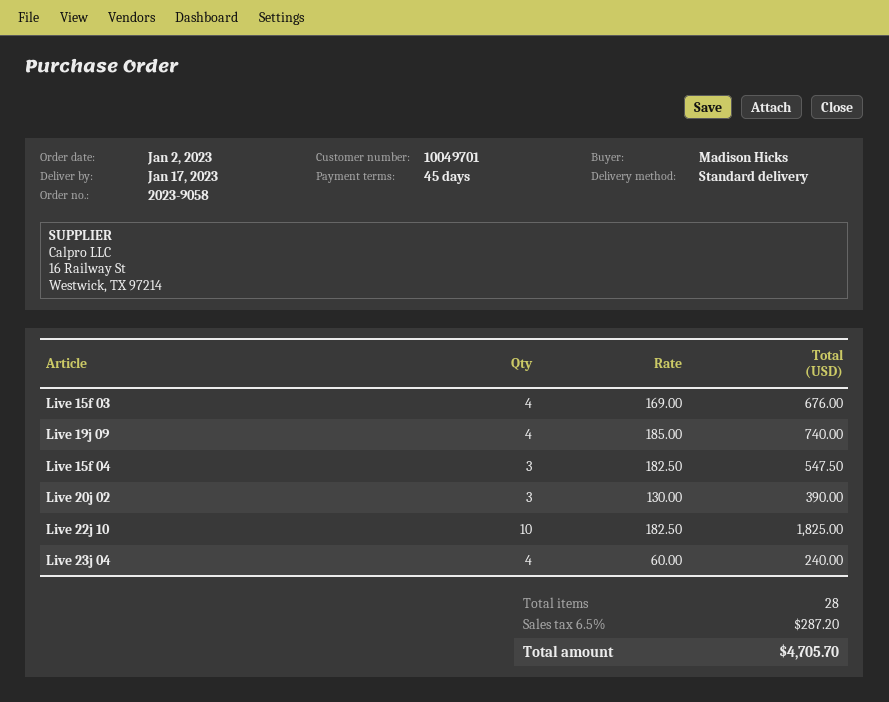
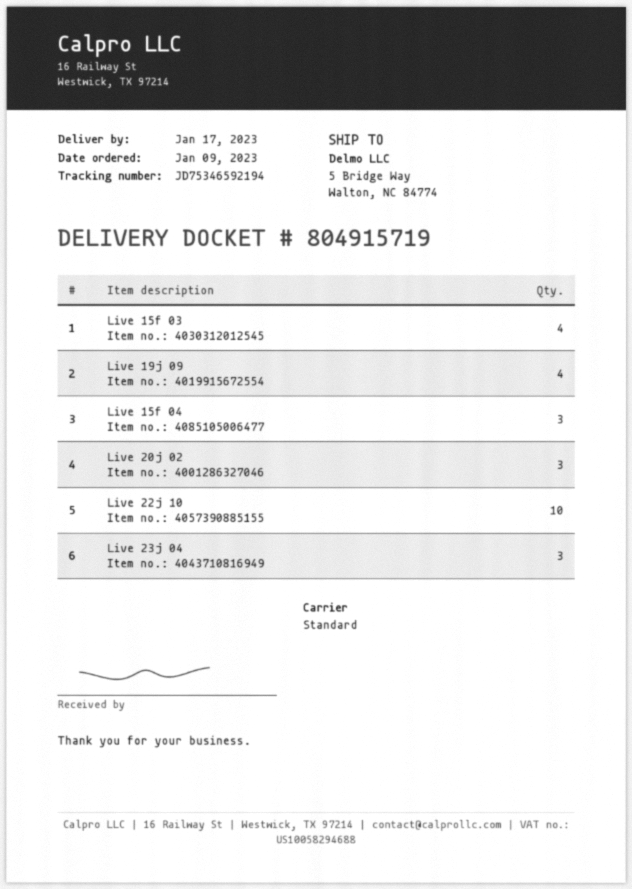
order date: 2023-01-02 -> 2023-01-09
Live 23j 04: 4 -> 3

